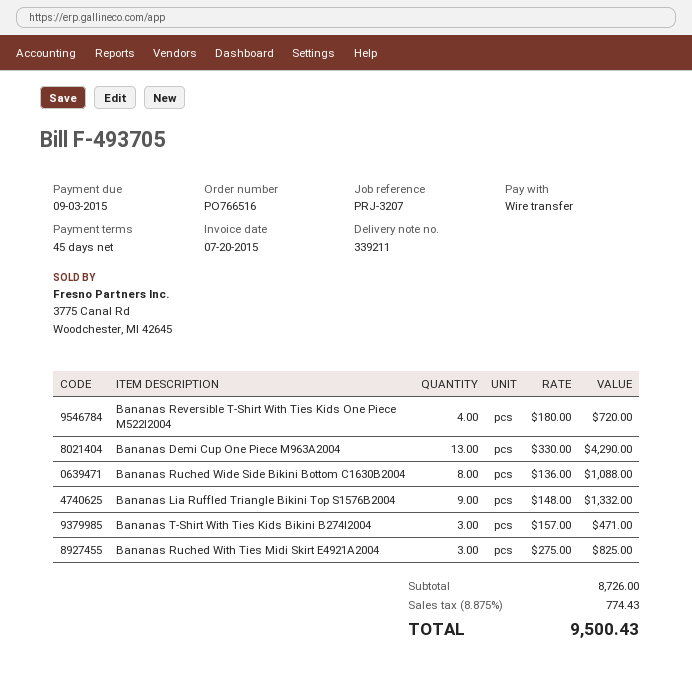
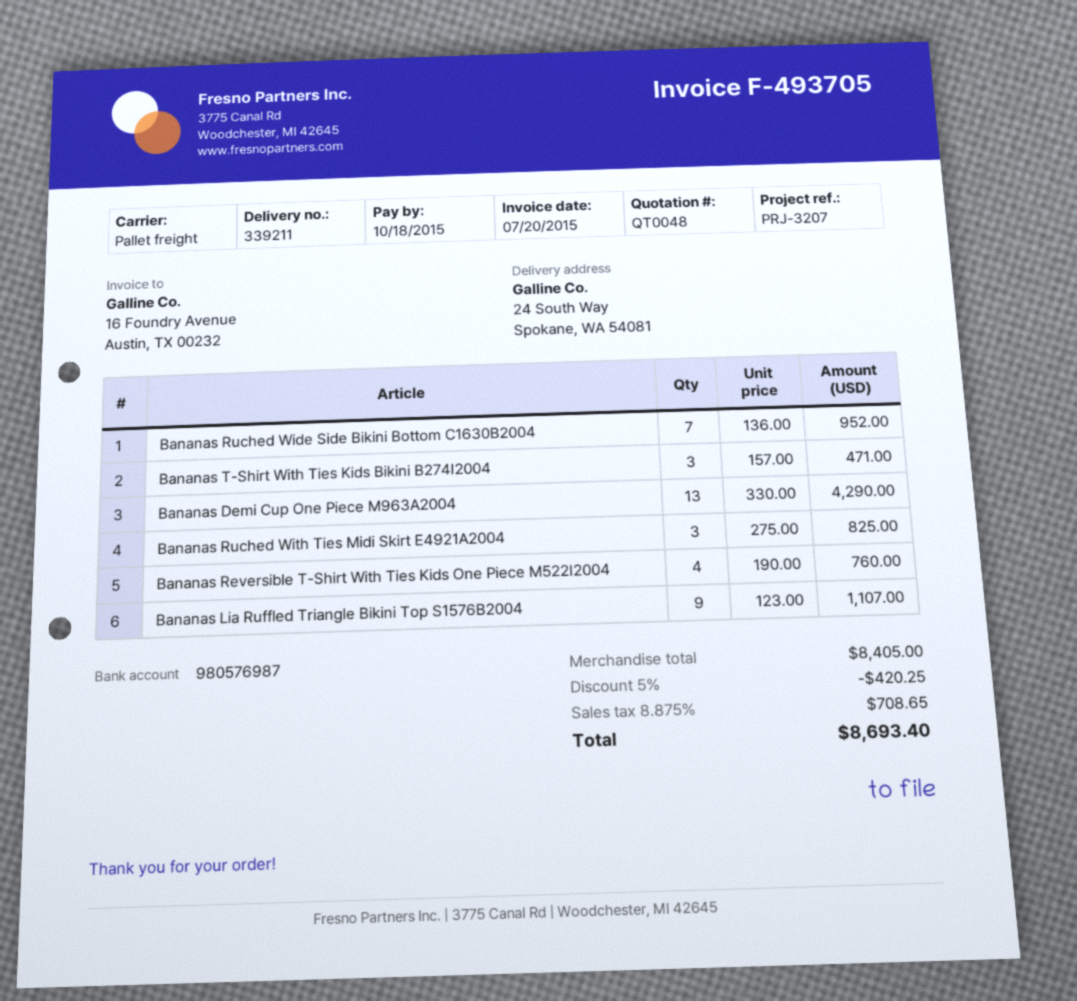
due date: 2015-09-03 -> 2015-10-18
Bananas Reversible T-Shirt With Ties Kids One Piece M522I2004: 4 x 180.00 = 720.00 -> 4 x 190.00 = 760.00
Bananas Ruched Wide Side Bikini Bottom C1630B2004: 8 x 136.00 = 1088.00 -> 7 x 136.00 = 952.00
Bananas Lia Ruffled Triangle Bikini Top S1576B2004: 9 x 148.00 = 1332.00 -> 9 x 123.00 = 1107.00
subtotal: 8726.00 -> 8405.00
discount: none -> 5% = 420.25
tax: 8.875% = 774.43 -> 8.875% = 708.65
total: 9500.43 -> 8693.40

